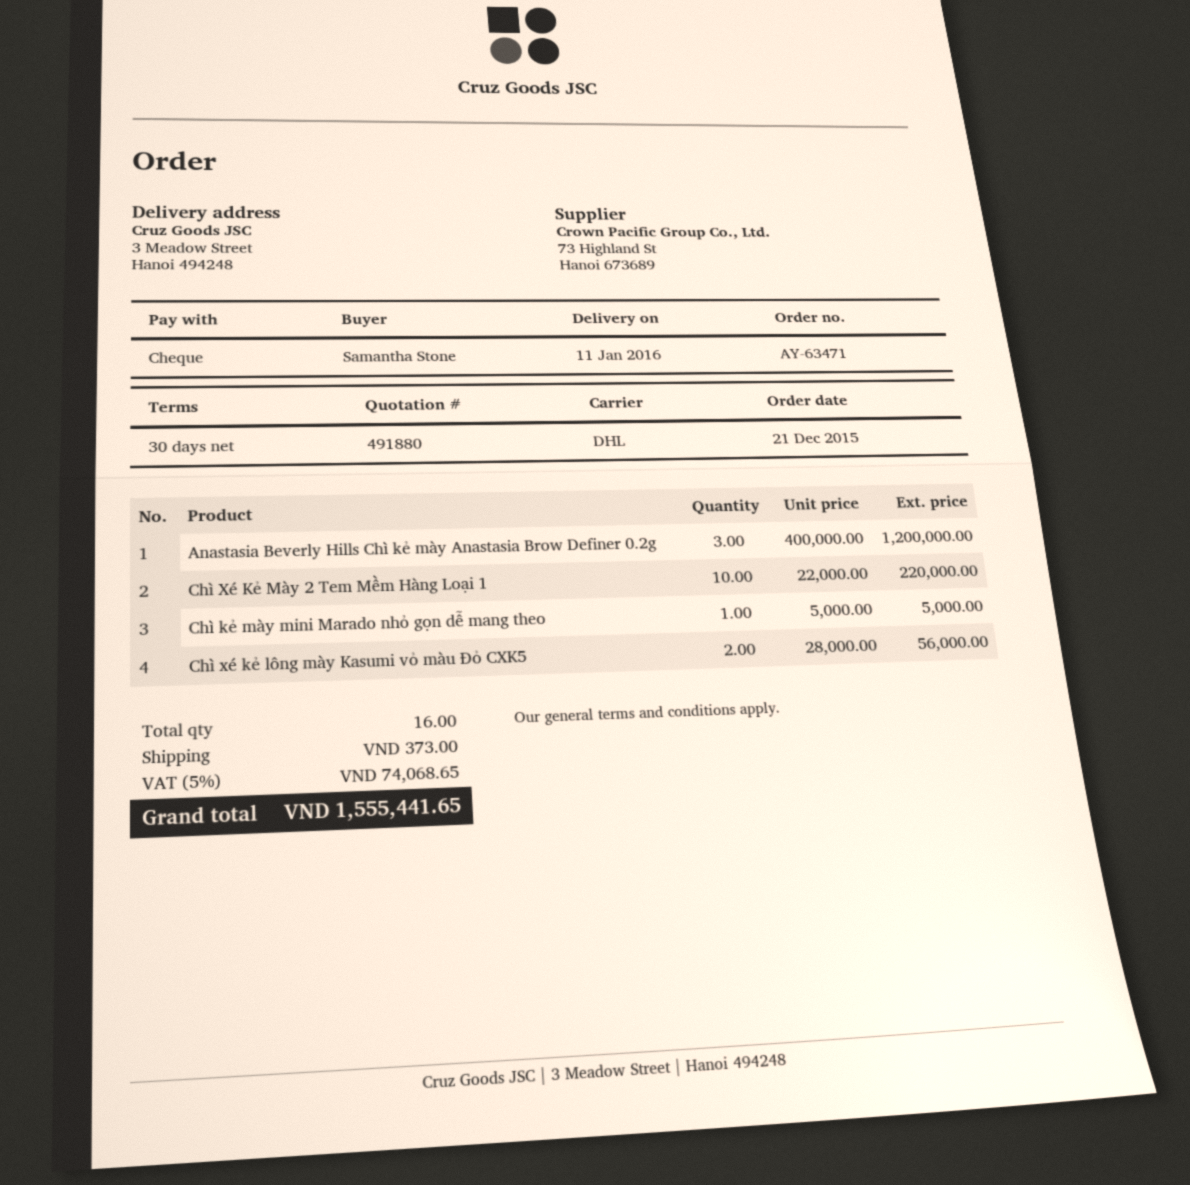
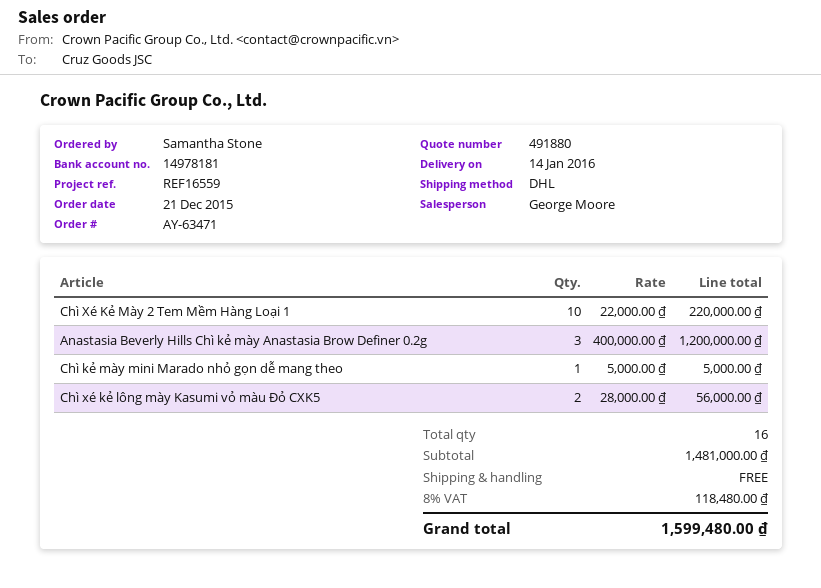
delivery date: 2016-01-11 -> 2016-01-14
shipping: 373.00 -> 0.00
tax: 5% = 74068.65 -> 8% = 118480.00
total: 1555441.65 -> 1599480.00

